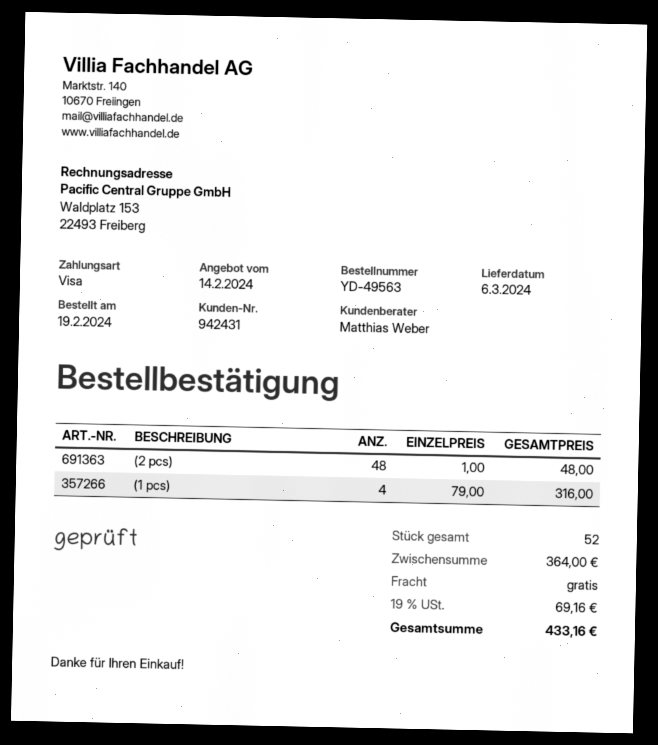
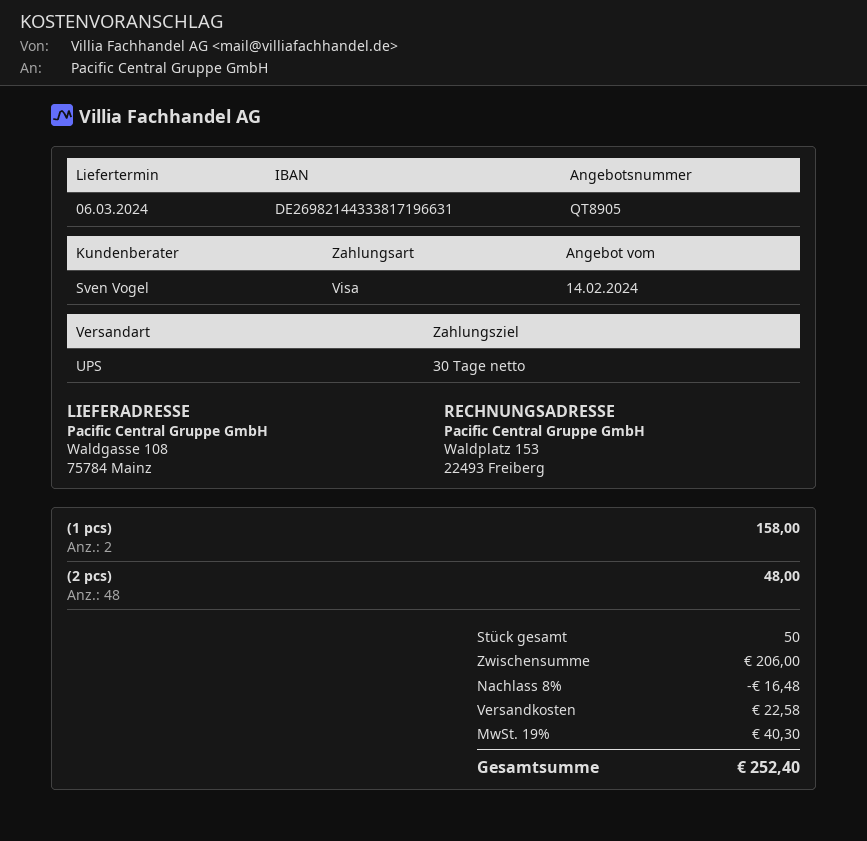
sales rep: Matthias Weber -> Sven Vogel
(1 pcs): 4 for 316.00 -> 2 for 158.00
total quantity: 52 -> 50
subtotal: 364.00 -> 206.00
discount: none -> 8% = 16.48
shipping: 0.00 -> 22.58
tax: 19% = 69.16 -> 19% = 40.30
total: 433.16 -> 252.40

